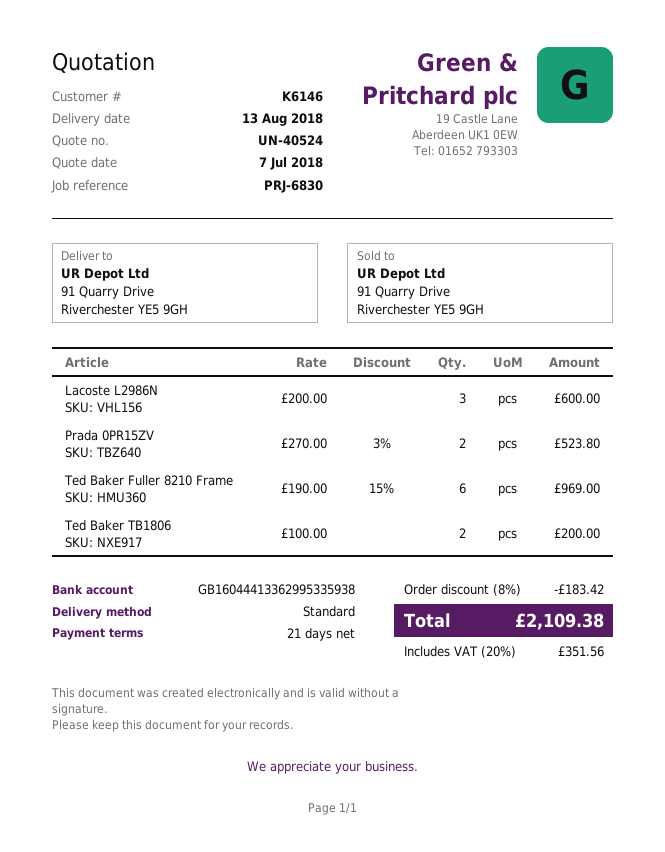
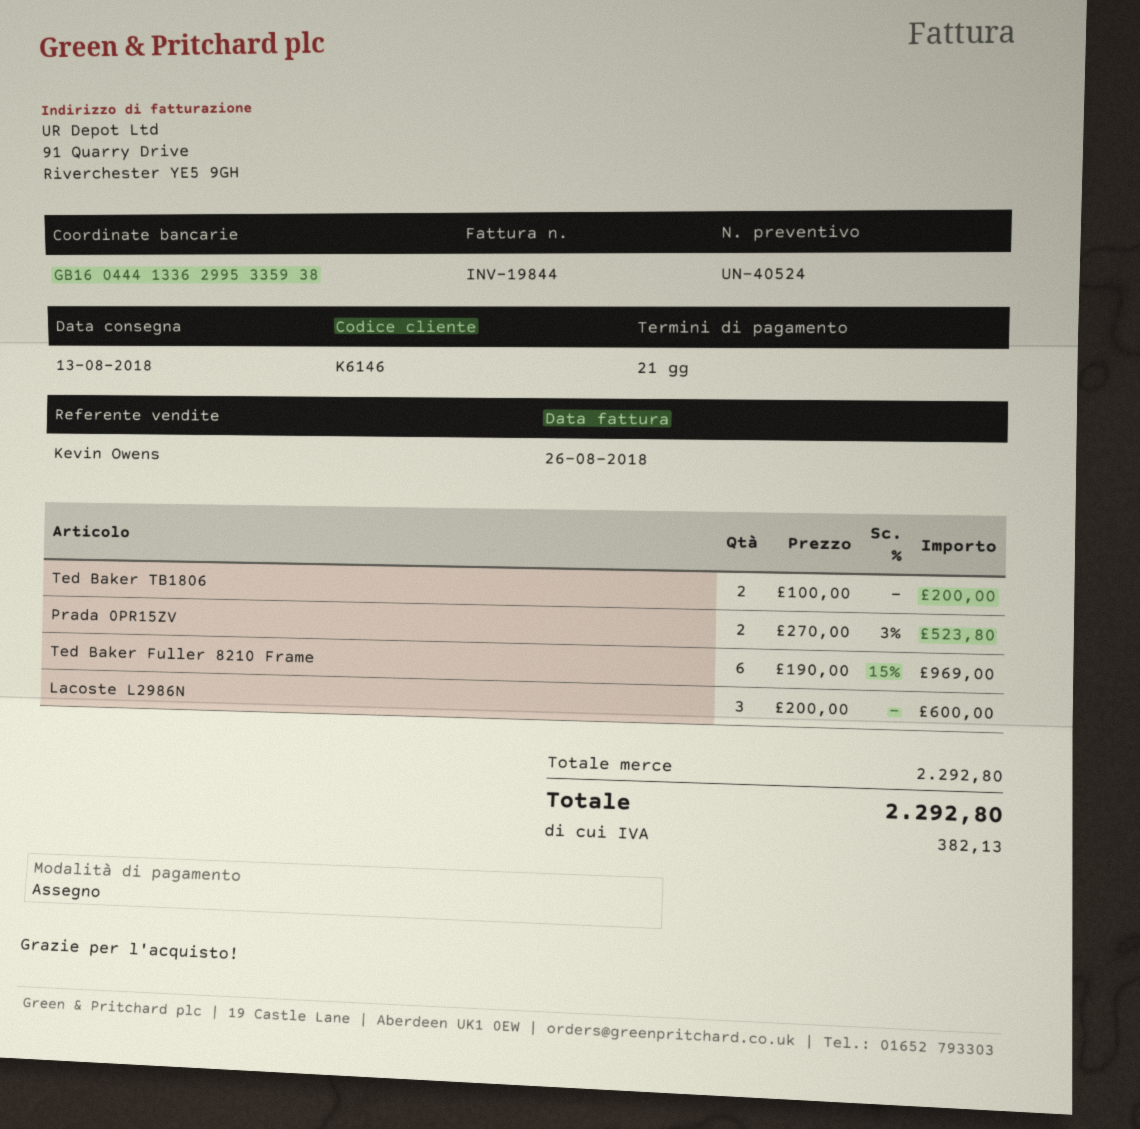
discount: 8% = 183.42 -> none
tax: 351.56 -> 382.13
total: 2109.38 -> 2292.80

